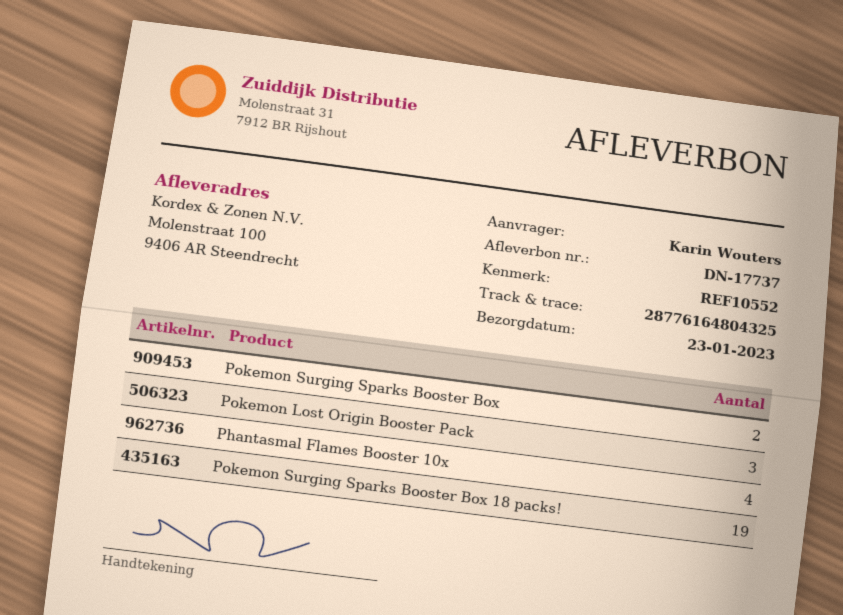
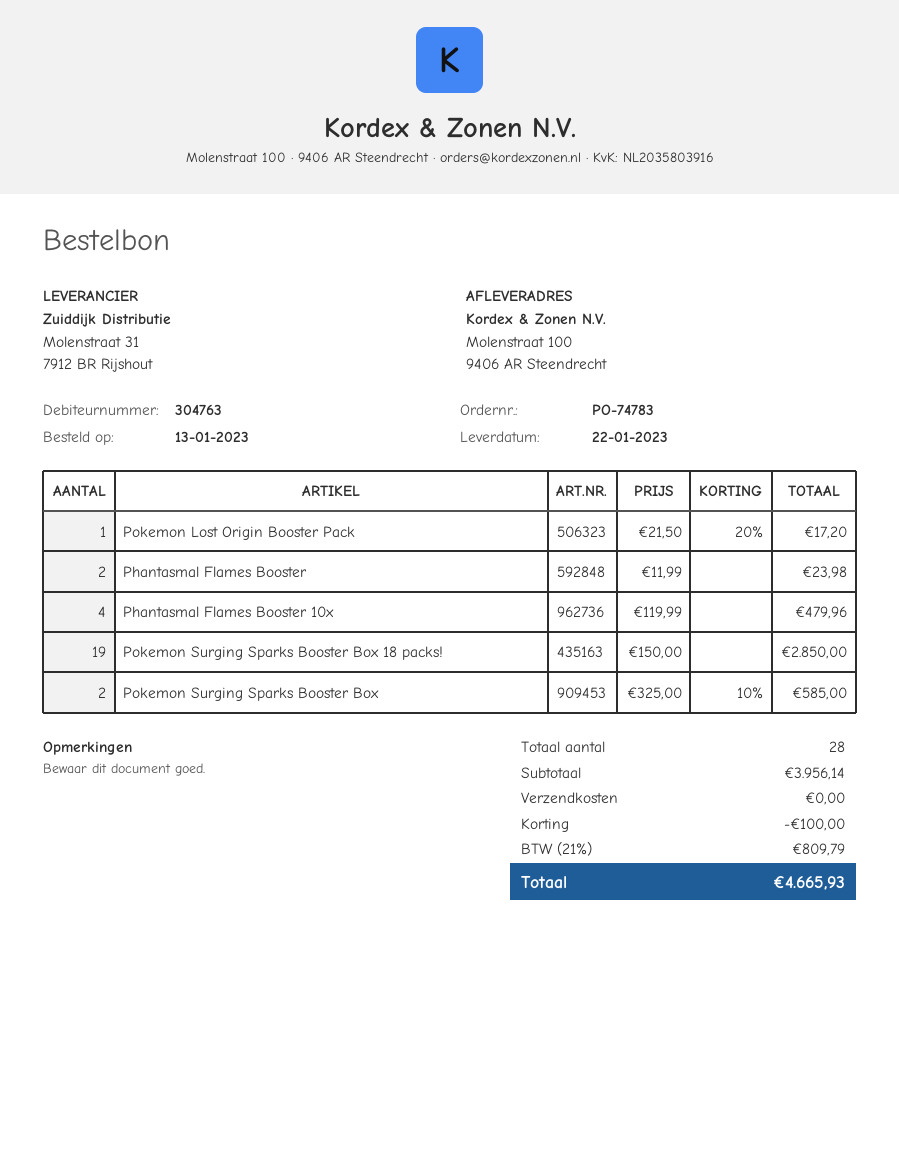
delivery date: 2023-01-23 -> 2023-01-22
Pokemon Lost Origin Booster Pack: 3 -> 1
Phantasmal Flames Booster: none -> 2

